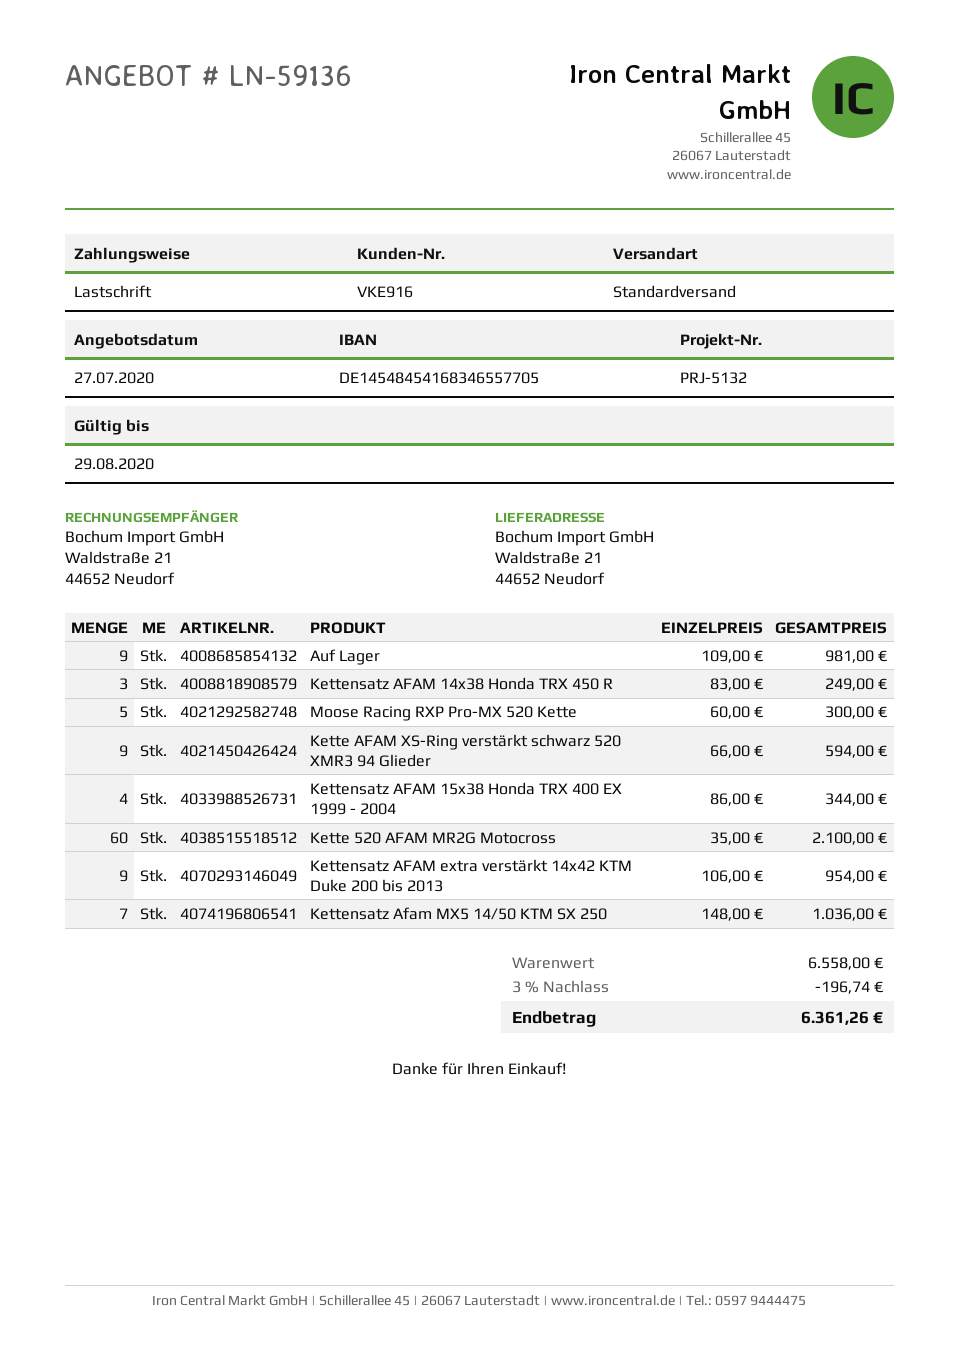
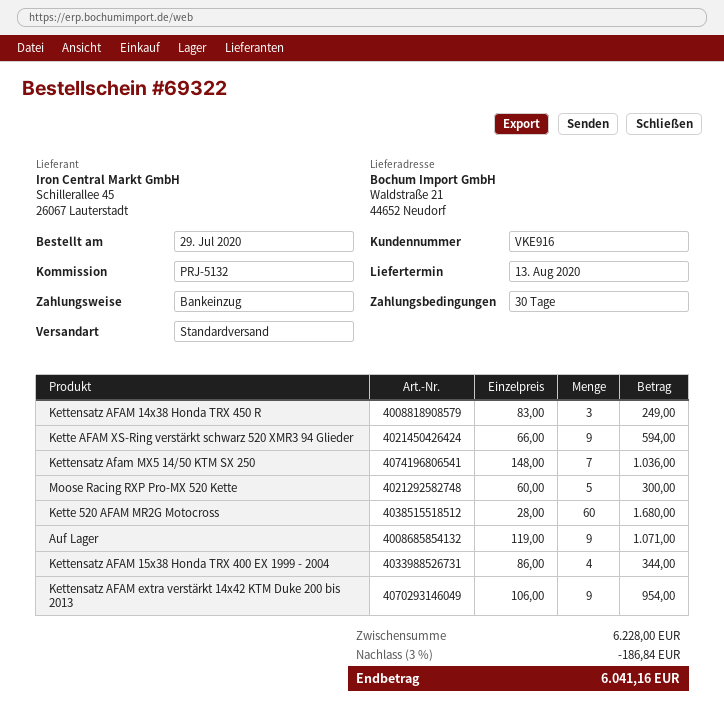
Auf Lager: 9 x 109.00 = 981.00 -> 9 x 119.00 = 1071.00
Kette 520 AFAM MR2G Motocross: 60 x 35.00 = 2100.00 -> 60 x 28.00 = 1680.00
subtotal: 6558.00 -> 6228.00
discount: 3% = 196.74 -> 3% = 186.84
total: 6361.26 -> 6041.16

